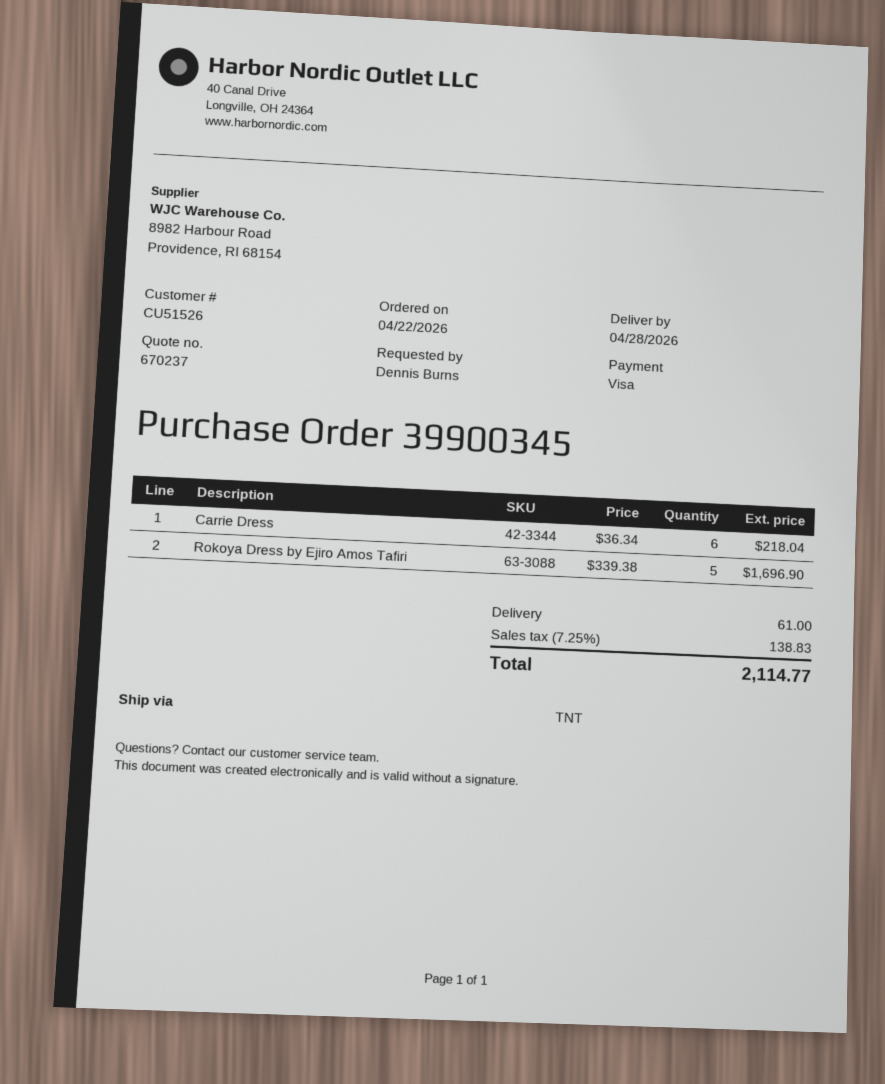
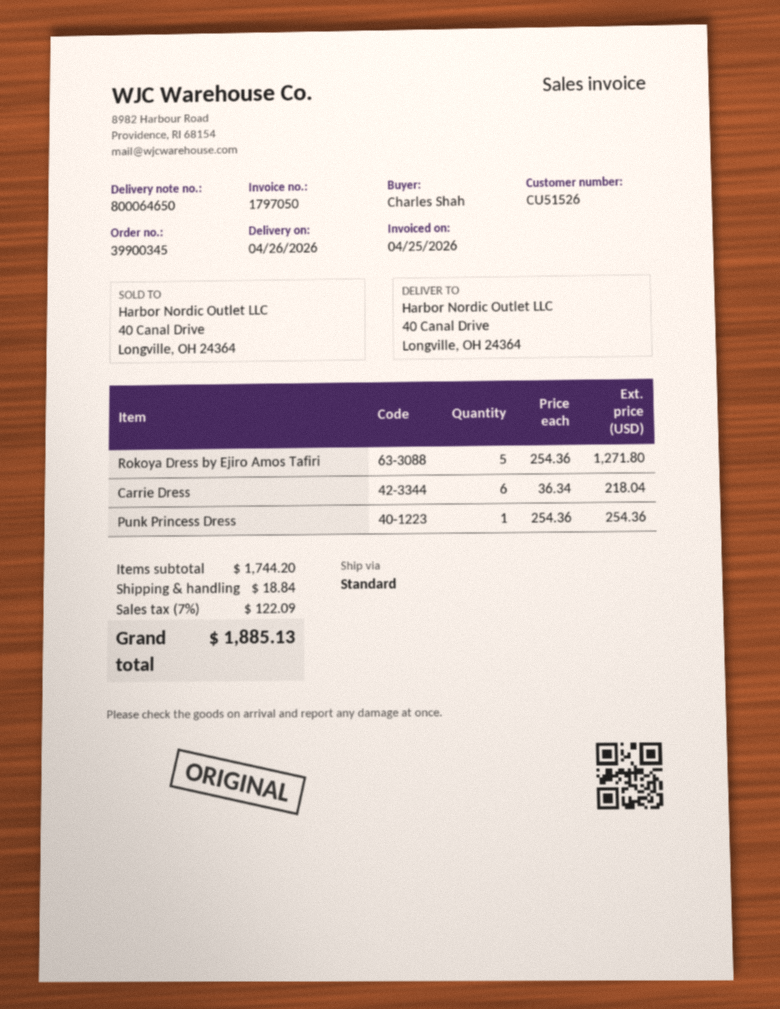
delivery date: 2026-04-28 -> 2026-04-26
ordered by: Dennis Burns -> Charles Shah
shipping method: TNT -> standard
Rokoya Dress by Ejiro Amos Tafiri: 5 x 339.38 = 1696.90 -> 5 x 254.36 = 1271.80
Punk Princess Dress: none -> 1 x 254.36 = 254.36
shipping: 61.00 -> 18.84
tax: 7.25% = 138.83 -> 7% = 122.09
total: 2114.77 -> 1885.13

